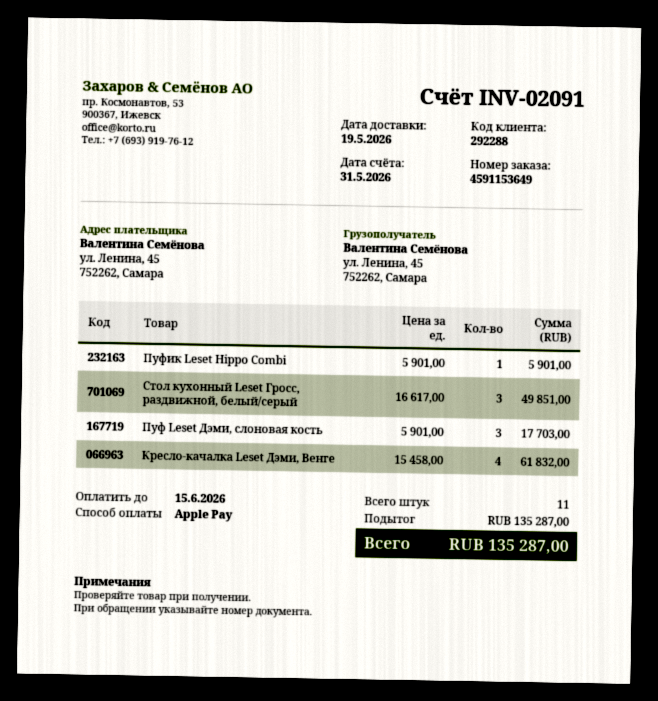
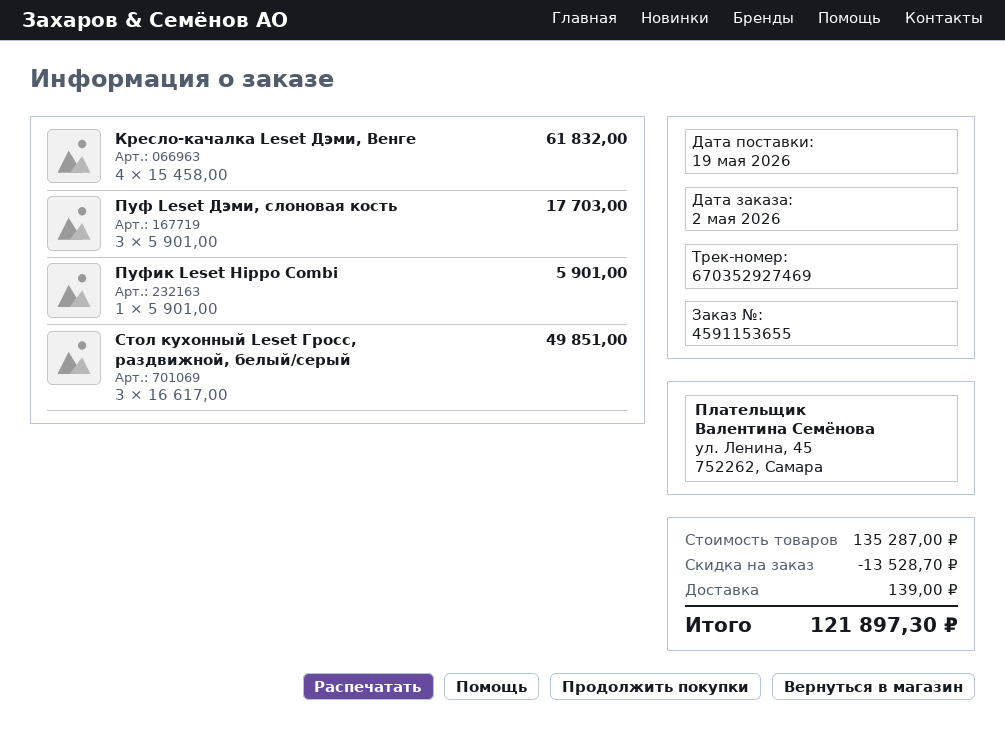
order number: 4591153649 -> 4591153655
discount: none -> 13528.70
shipping: none -> 139.00
total: 135287.00 -> 121897.30

